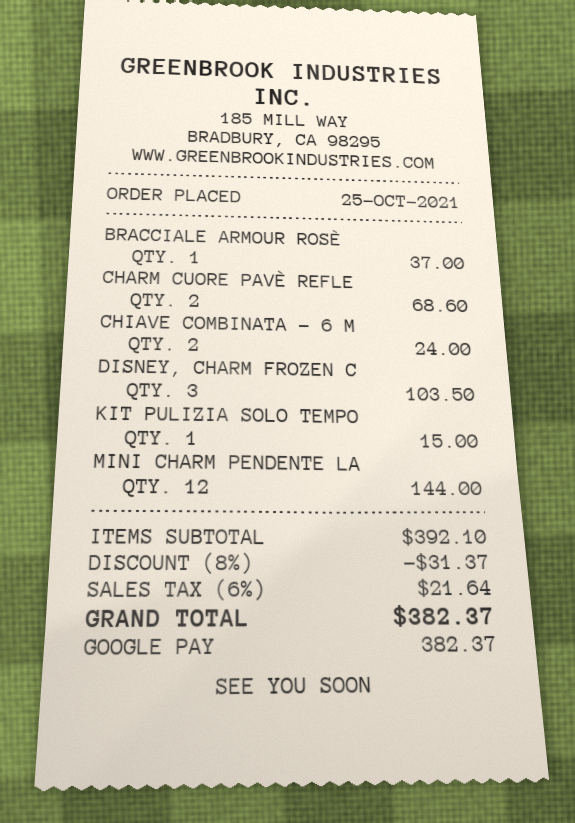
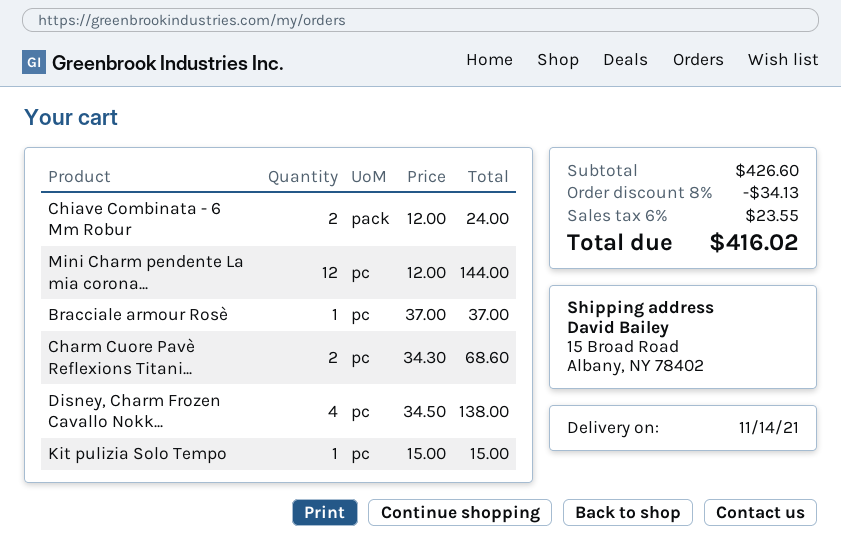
DISNEY, CHARM FROZEN C: 3 for 103.50 -> 4 for 138.00
subtotal: 392.10 -> 426.60
discount: 8% = 31.37 -> 8% = 34.13
tax: 6% = 21.64 -> 6% = 23.55
total: 382.37 -> 416.02

